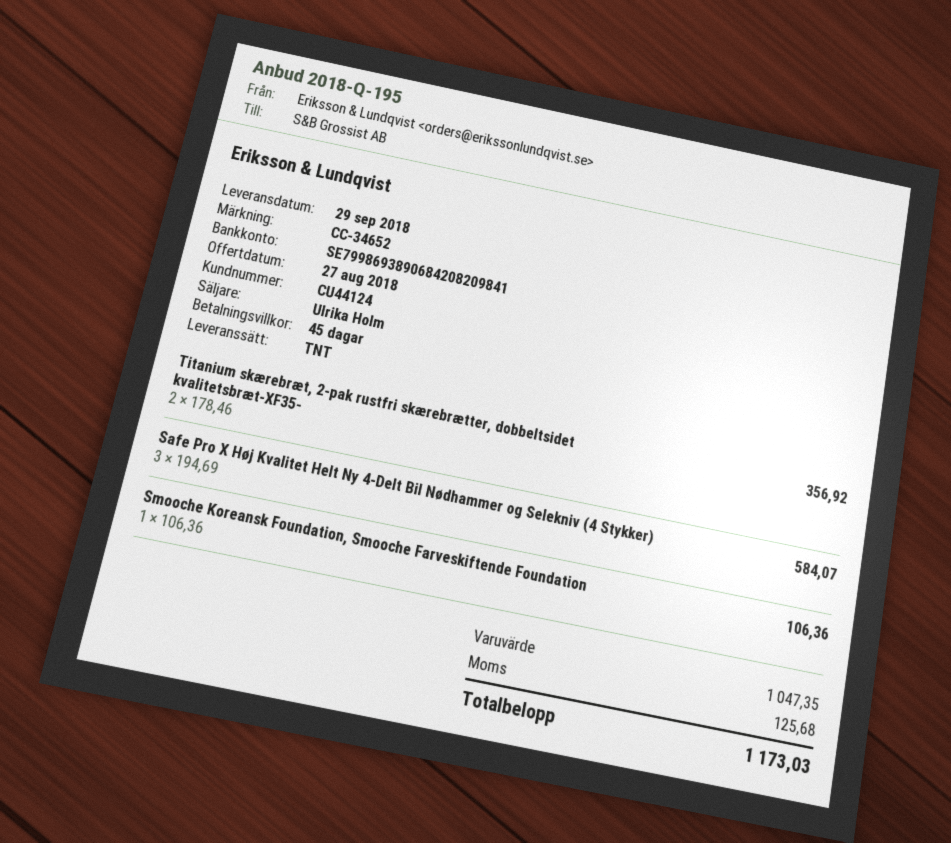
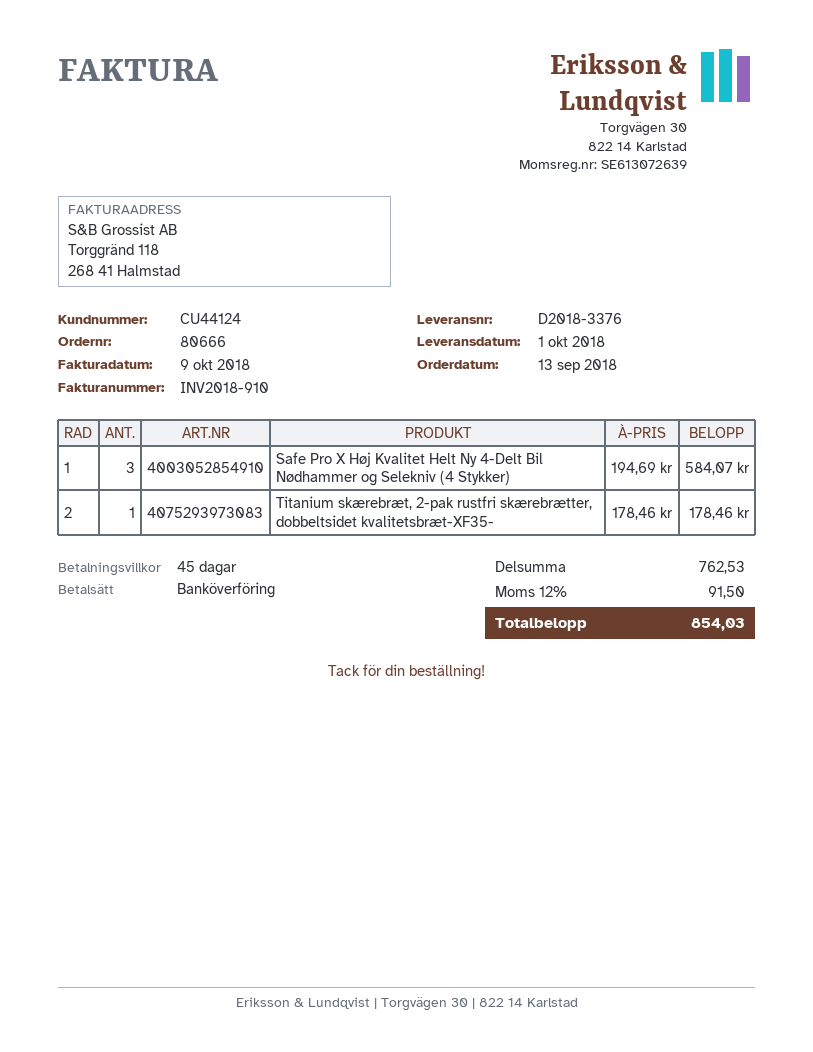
delivery date: 2018-09-29 -> 2018-10-01
Titanium skærebræt, 2-pak rustfri skærebrætter, dobbeltsidet kvalitetsbræt-XF35-: 2 x 178.46 = 356.92 -> 1 x 178.46 = 178.46
Smooche Koreansk Foundation, Smooche Farveskiftende Foundation: 1 x 106.36 = 106.36 -> none
subtotal: 1047.35 -> 762.53
tax: 125.68 -> 91.50
total: 1173.03 -> 854.03

